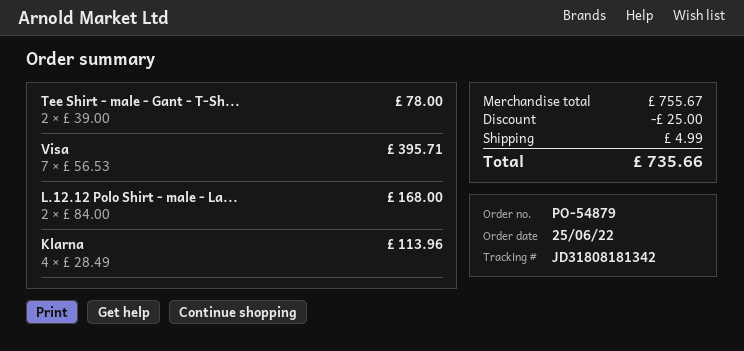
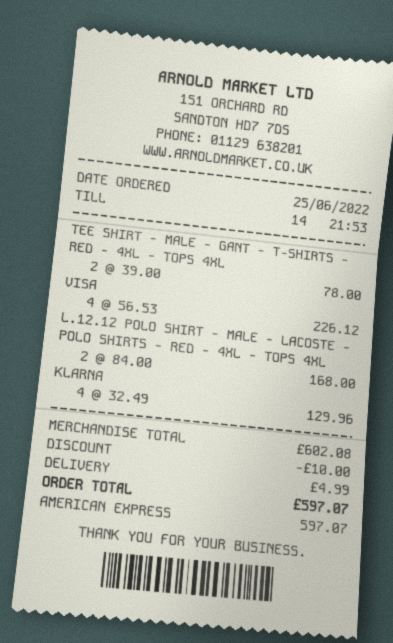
Visa: 7 x 56.53 = 395.71 -> 4 x 56.53 = 226.12
Klarna: 4 x 28.49 = 113.96 -> 4 x 32.49 = 129.96
subtotal: 755.67 -> 602.08
discount: 25.00 -> 10.00
total: 735.66 -> 597.07

